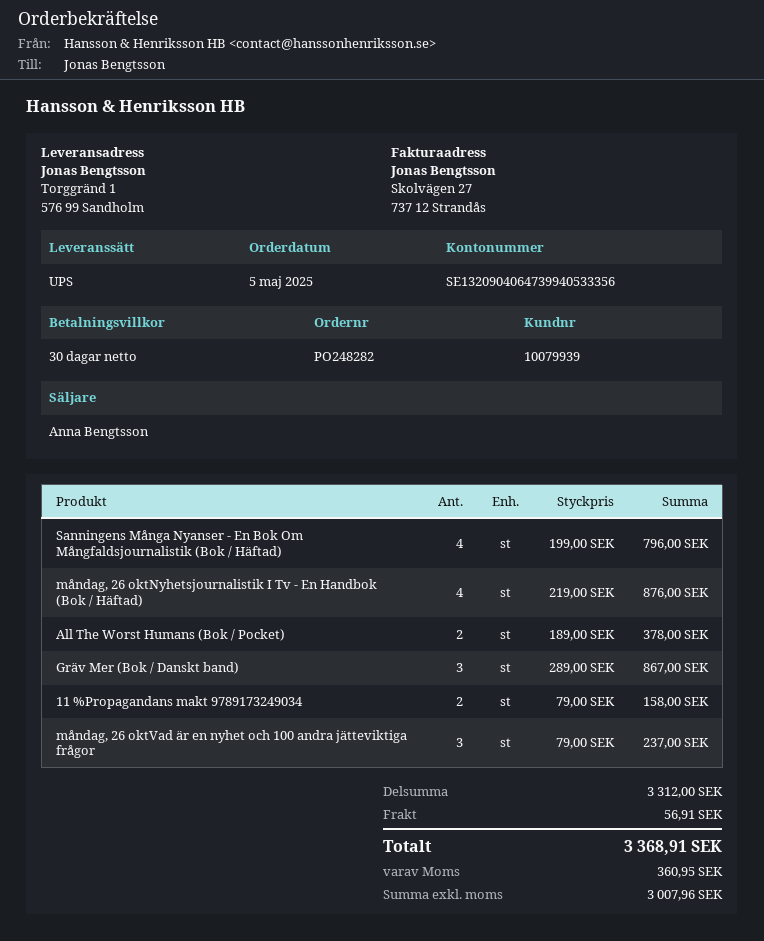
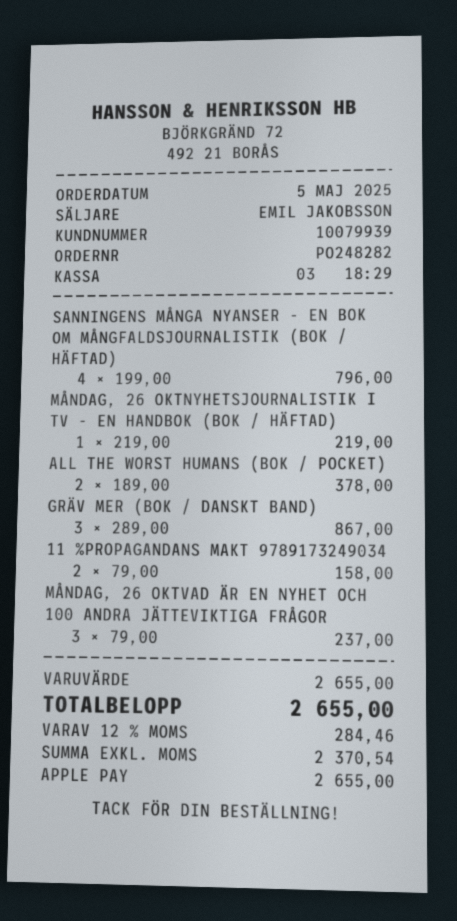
sales rep: Anna Bengtsson -> EMIL JAKOBSSON
måndag, 26 oktNyhetsjournalistik I Tv - En Handbok (Bok / Häftad): 4 x 219.00 = 876.00 -> 1 x 219.00 = 219.00
subtotal: 3312.00 -> 2655.00
shipping: 56.91 -> none
net: 3007.96 -> 2370.54
tax: 360.95 -> 284.46
total: 3368.91 -> 2655.00

